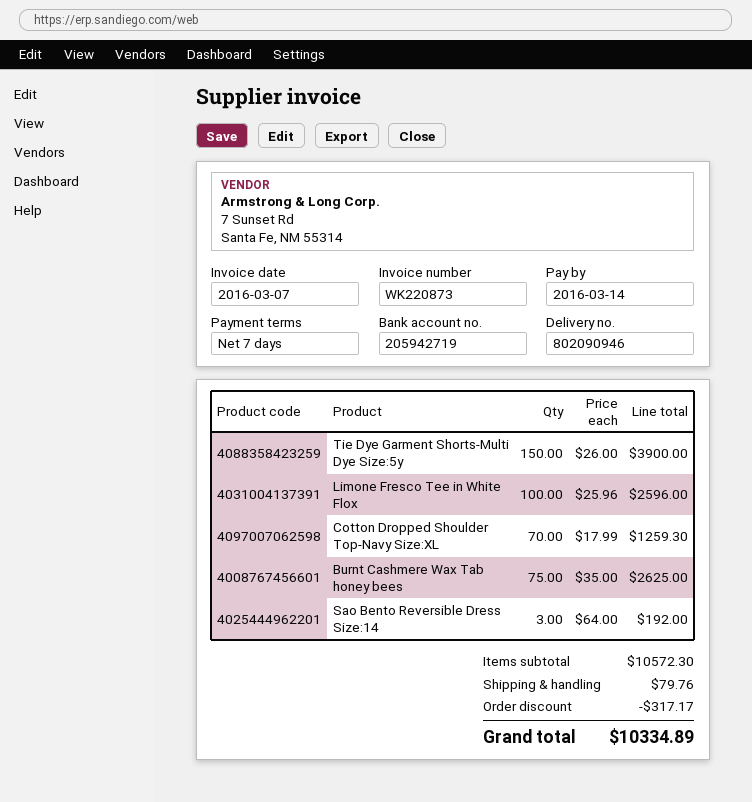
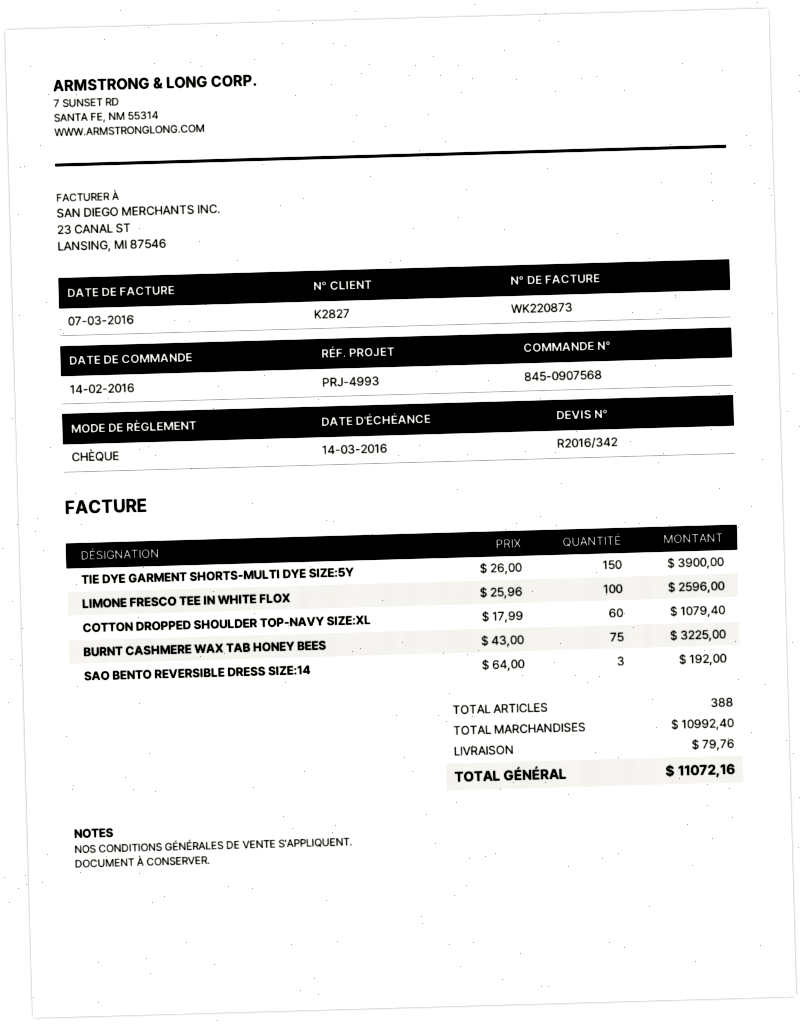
Cotton Dropped Shoulder Top-Navy Size:XL: 70 x 17.99 = 1259.30 -> 60 x 17.99 = 1079.40
Burnt Cashmere Wax Tab honey bees: 75 x 35.00 = 2625.00 -> 75 x 43.00 = 3225.00
subtotal: 10572.30 -> 10992.40
discount: 317.17 -> none
total: 10334.89 -> 11072.16

